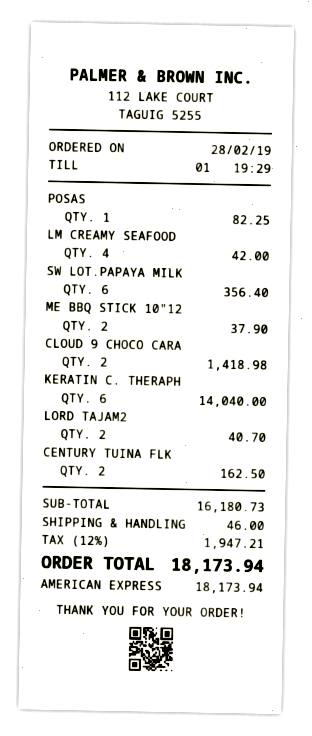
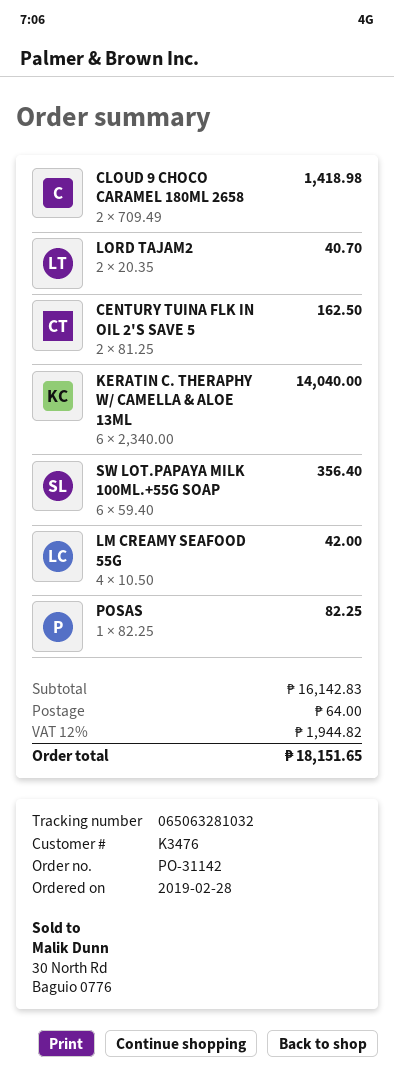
ME BBQ STICK 10"12: 2 for 37.90 -> none
subtotal: 16180.73 -> 16142.83
shipping: 46.00 -> 64.00
tax: 12% = 1947.21 -> 12% = 1944.82
total: 18173.94 -> 18151.65

